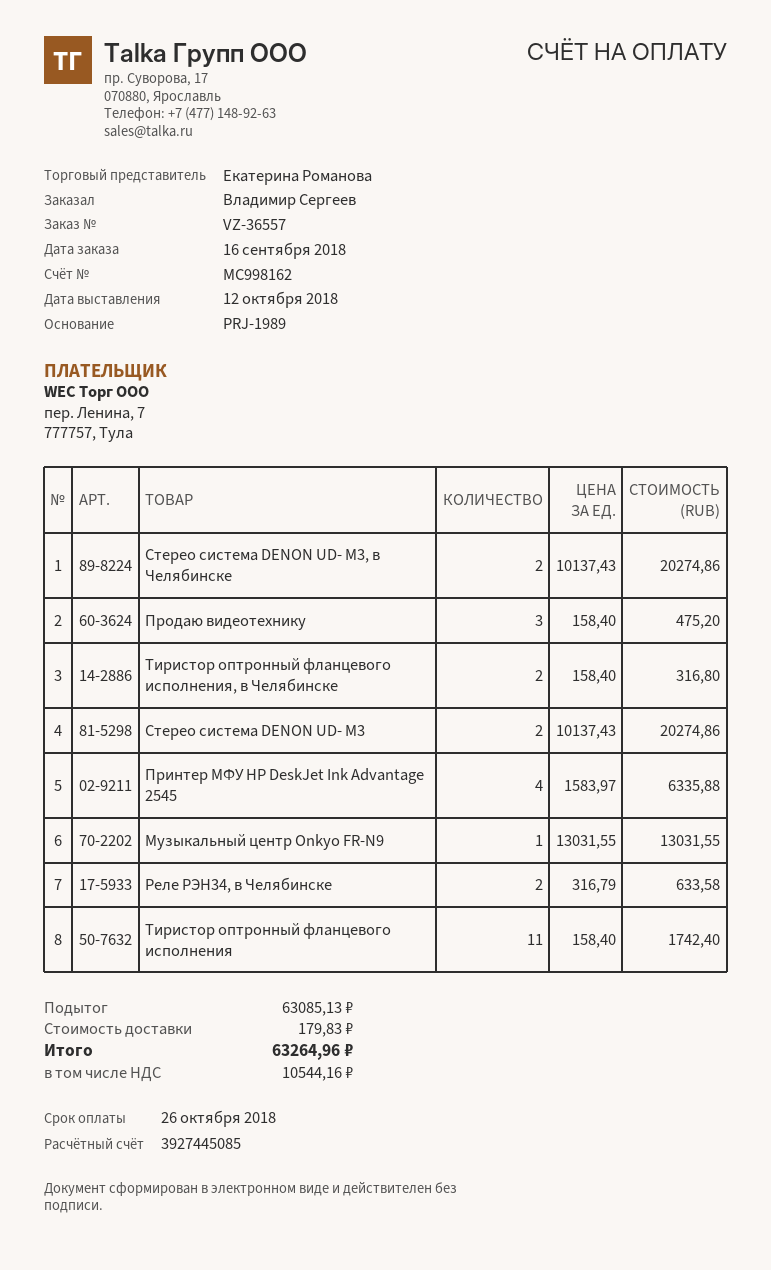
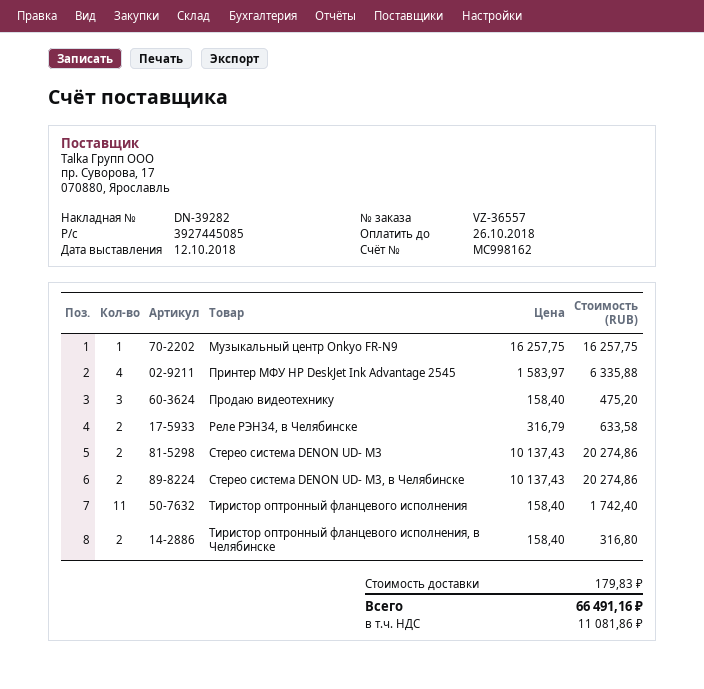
Музыкальный центр Onkyo FR-N9: 1 x 13031.55 = 13031.55 -> 1 x 16257.75 = 16257.75
tax: 10544.16 -> 11081.86
total: 63264.96 -> 66491.16

